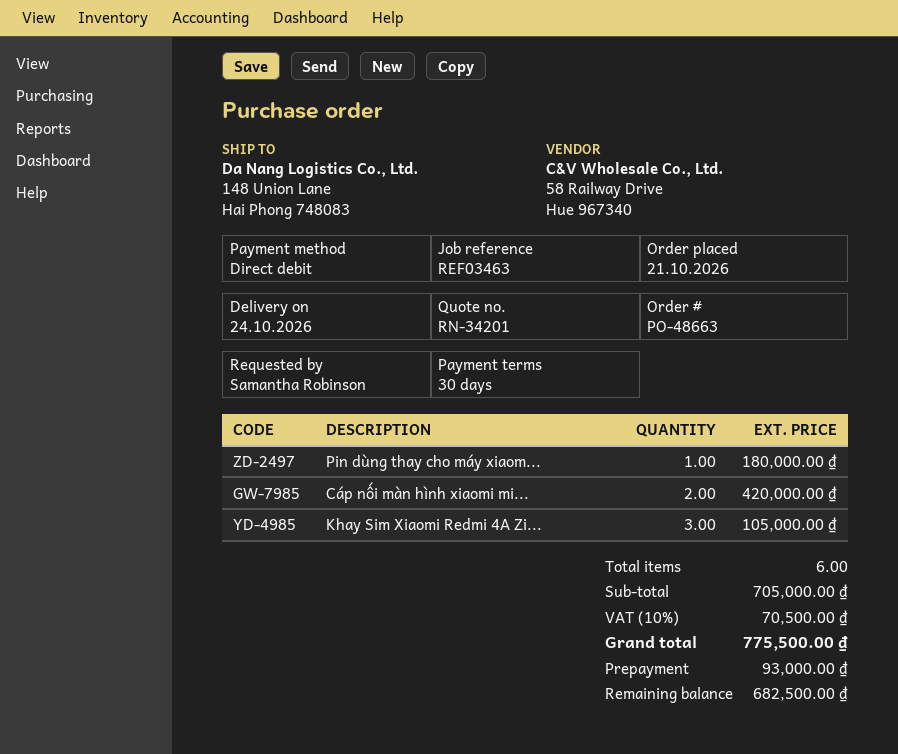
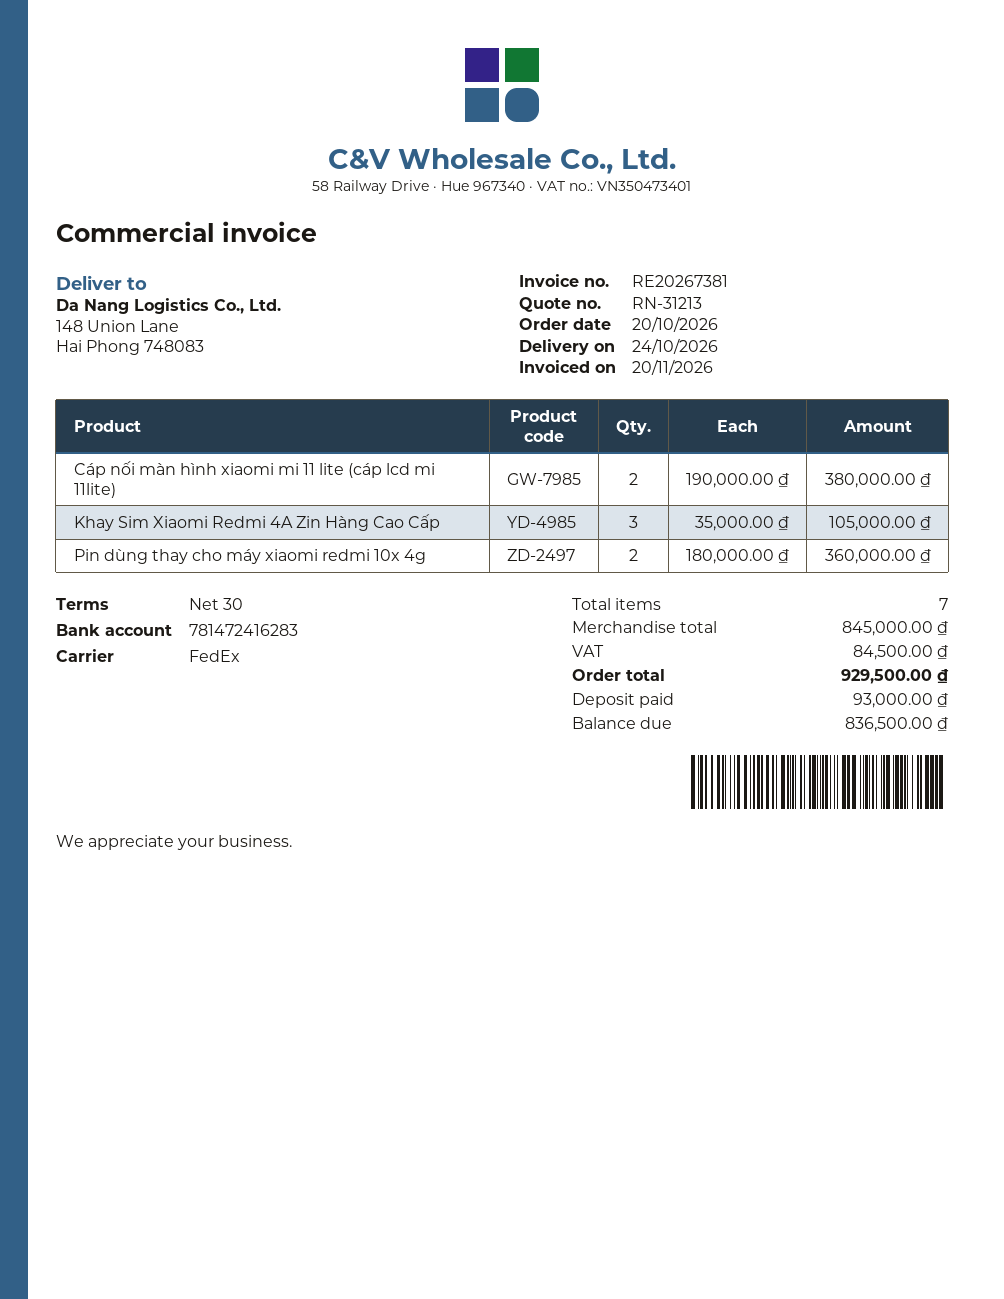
quote number: RN-34201 -> RN-31213
order date: 2026-10-21 -> 2026-10-20
Pin dùng thay cho máy xiaom...: 1 for 180000.00 -> 2 for 360000.00
Cáp nối màn hình xiaomi mi...: 2 for 420000.00 -> 2 for 380000.00
total quantity: 6 -> 7
subtotal: 705000.00 -> 845000.00
tax: 70500.00 -> 84500.00
total: 775500.00 -> 929500.00
balance: 682500.00 -> 836500.00

